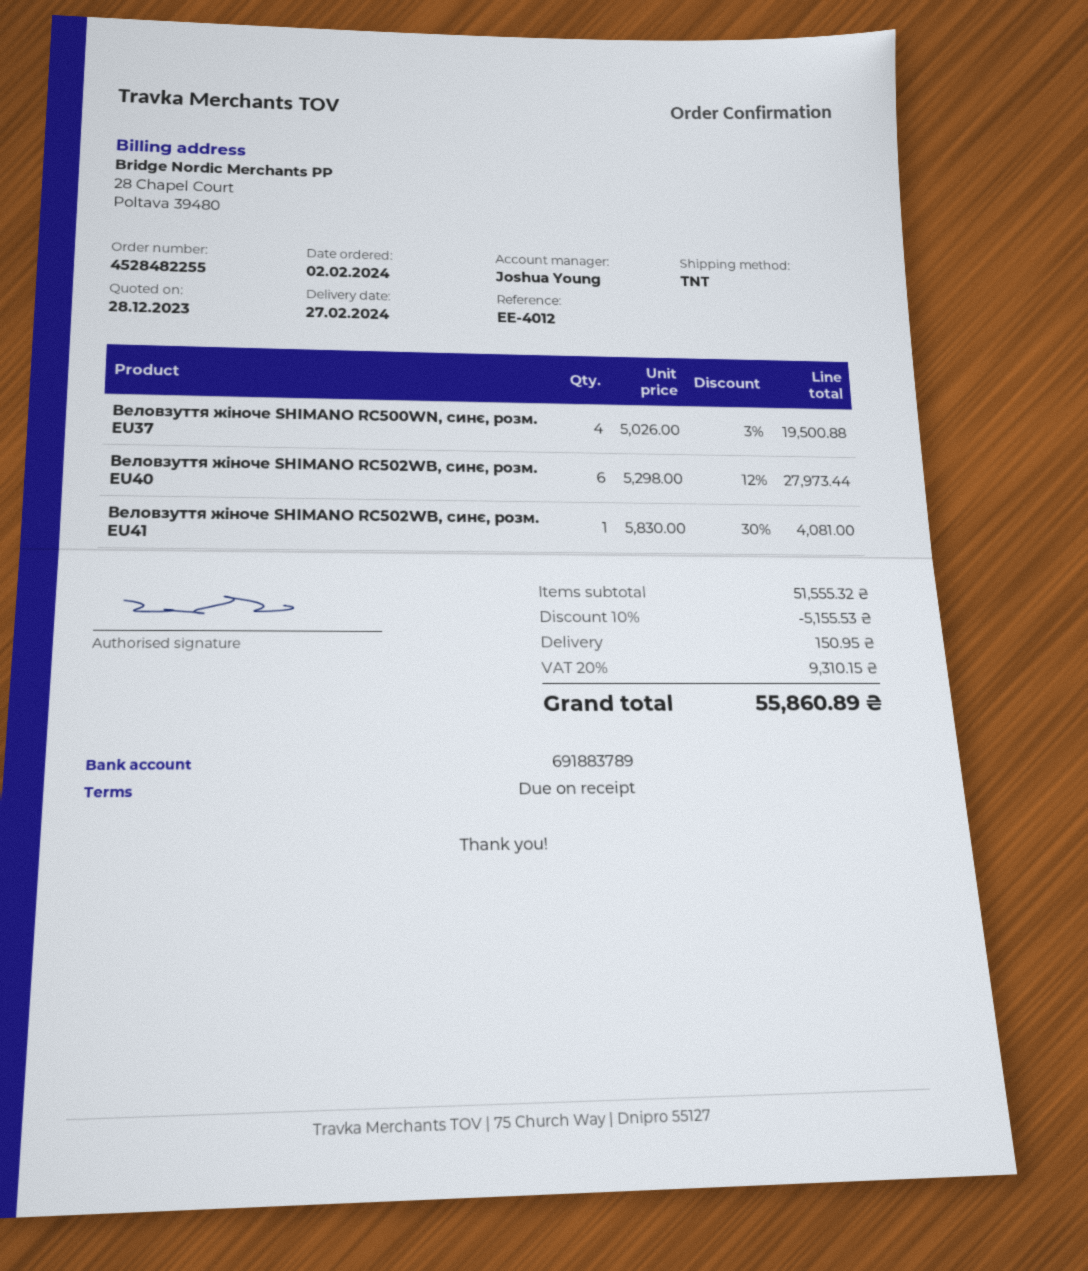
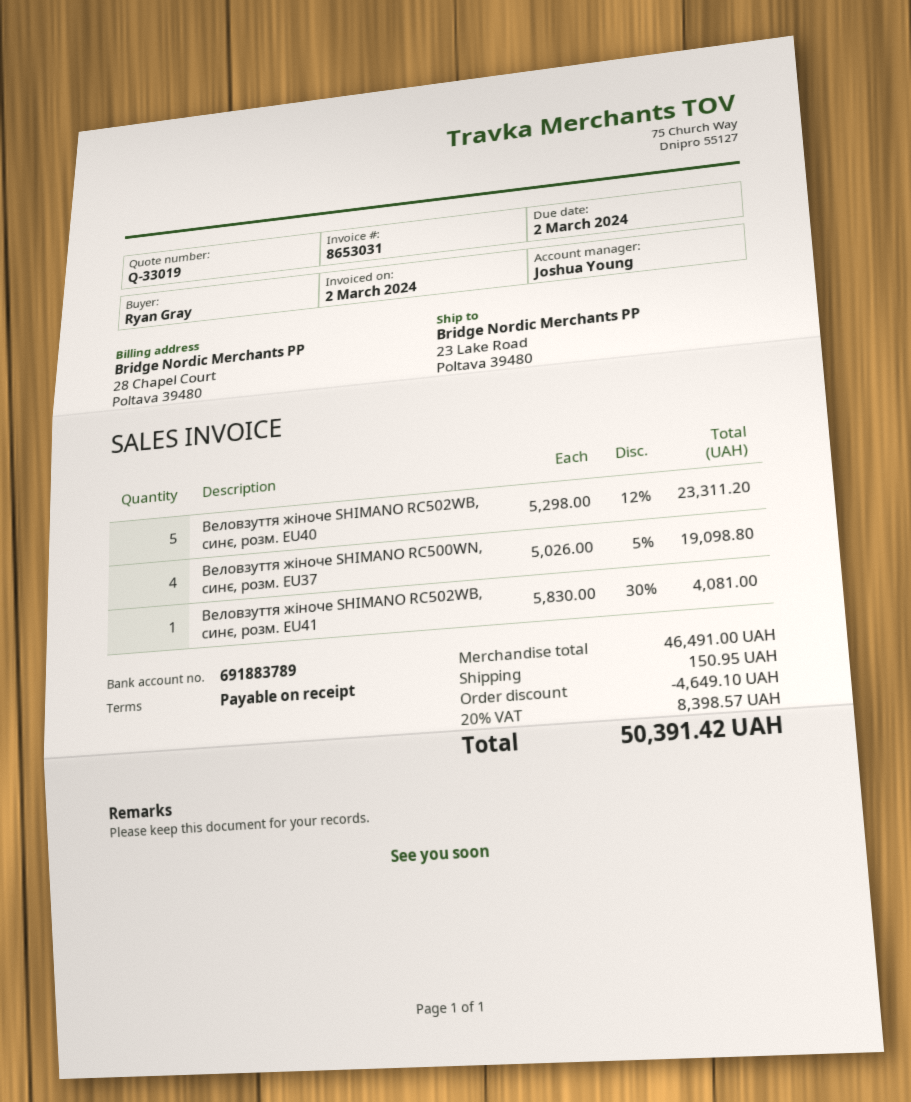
Веловзуття жіноче SHIMANO RC500WN, синє, розм. EU37: 4 x 5026.00 - 3% = 19500.88 -> 4 x 5026.00 - 5% = 19098.80
Веловзуття жіноче SHIMANO RC502WB, синє, розм. EU40: 6 x 5298.00 - 12% = 27973.44 -> 5 x 5298.00 - 12% = 23311.20
subtotal: 51555.32 -> 46491.00
discount: 5155.53 -> 4649.10
tax: 20% = 9310.15 -> 20% = 8398.57
total: 55860.89 -> 50391.42

